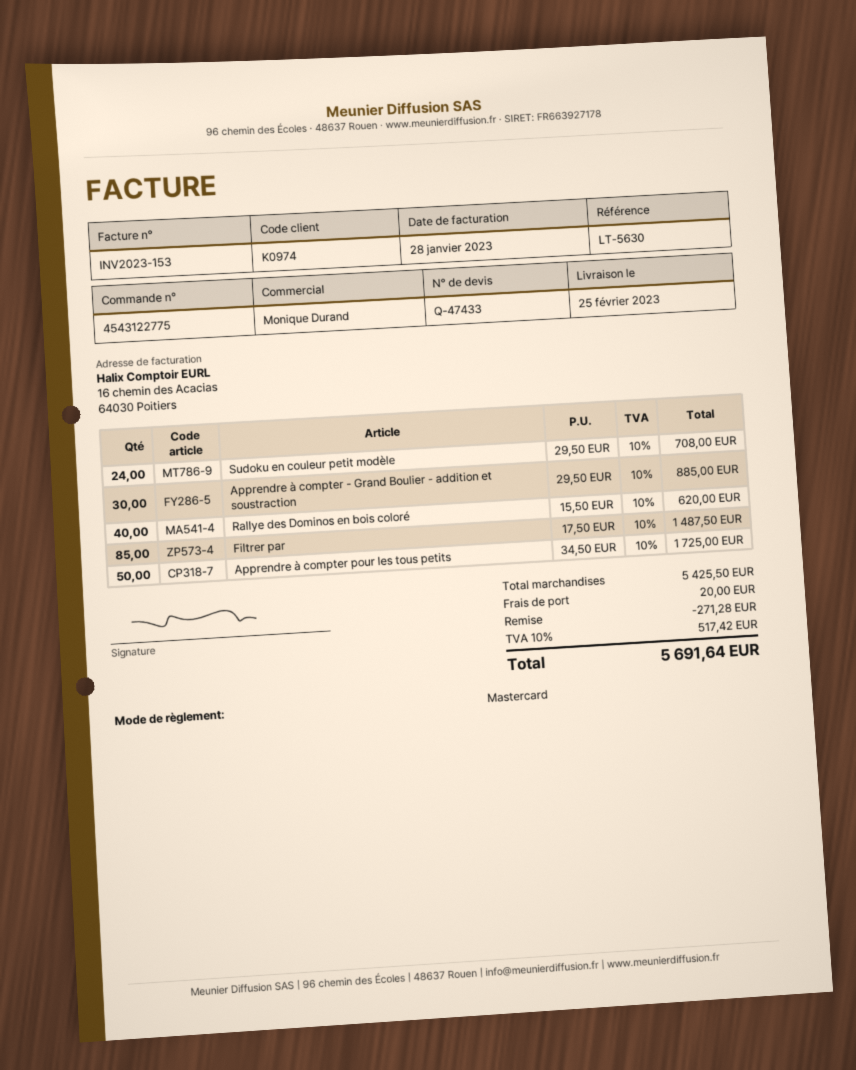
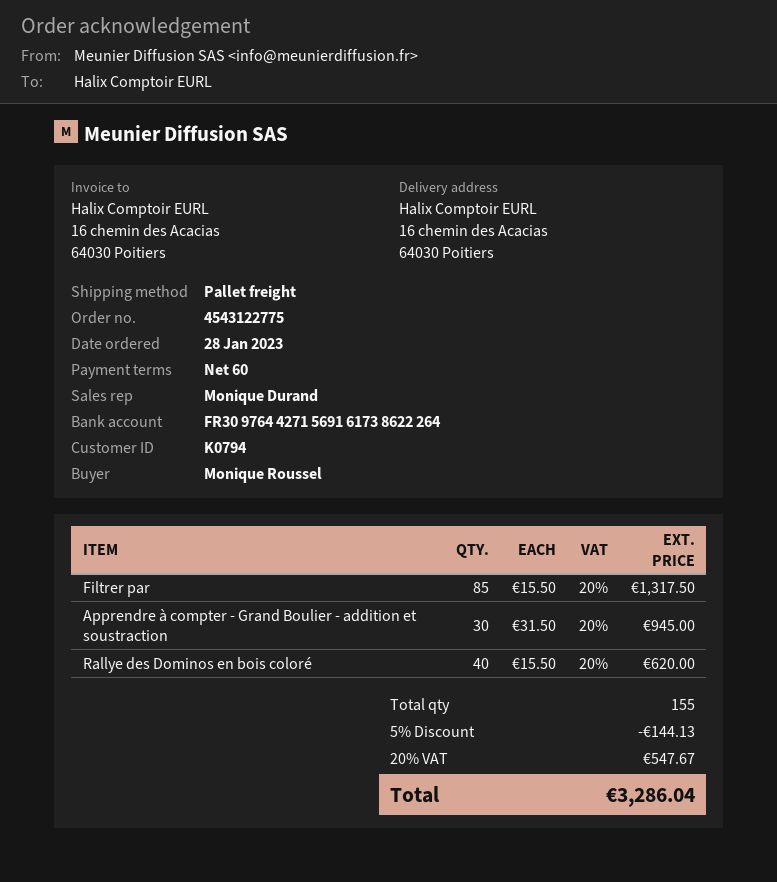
customer number: K0974 -> K0794
Sudoku en couleur petit modèle: 24 x 29.50 = 708.00 -> none
Apprendre à compter - Grand Boulier - addition et soustraction: 30 x 29.50 = 885.00 -> 30 x 31.50 = 945.00
Filtrer par: 85 x 17.50 = 1487.50 -> 85 x 15.50 = 1317.50
Apprendre à compter pour les tous petits: 50 x 34.50 = 1725.00 -> none
discount: 271.28 -> 144.13
shipping: 20.00 -> none
tax: 10% = 517.42 -> 20% = 547.67
total: 5691.64 -> 3286.04

